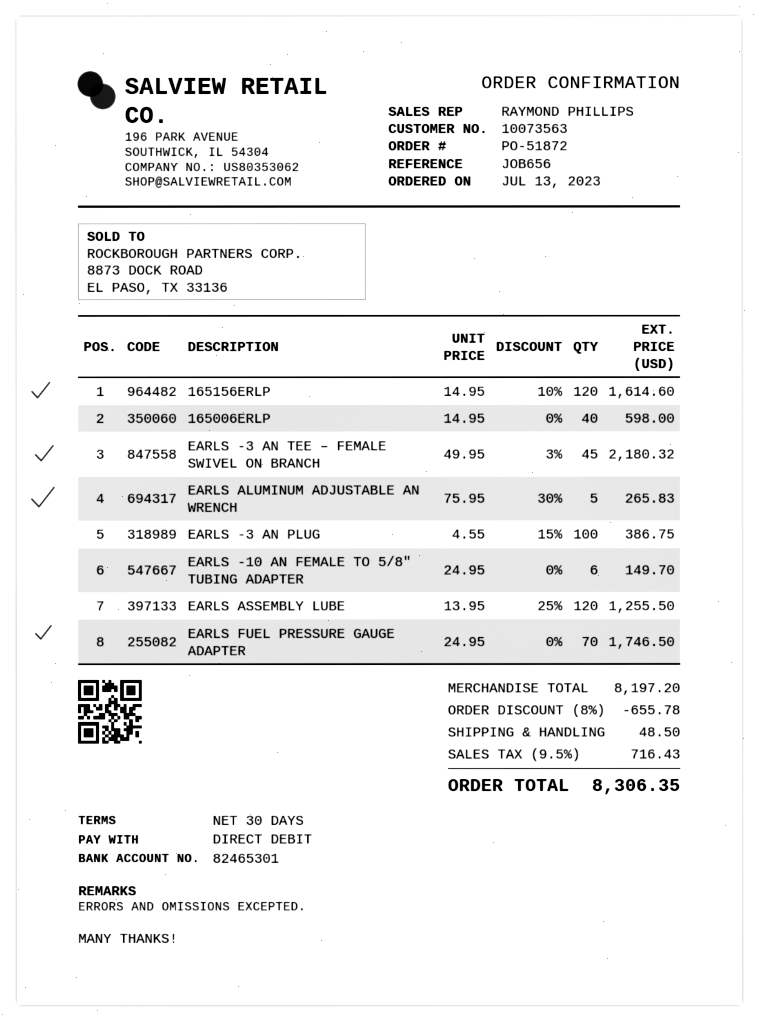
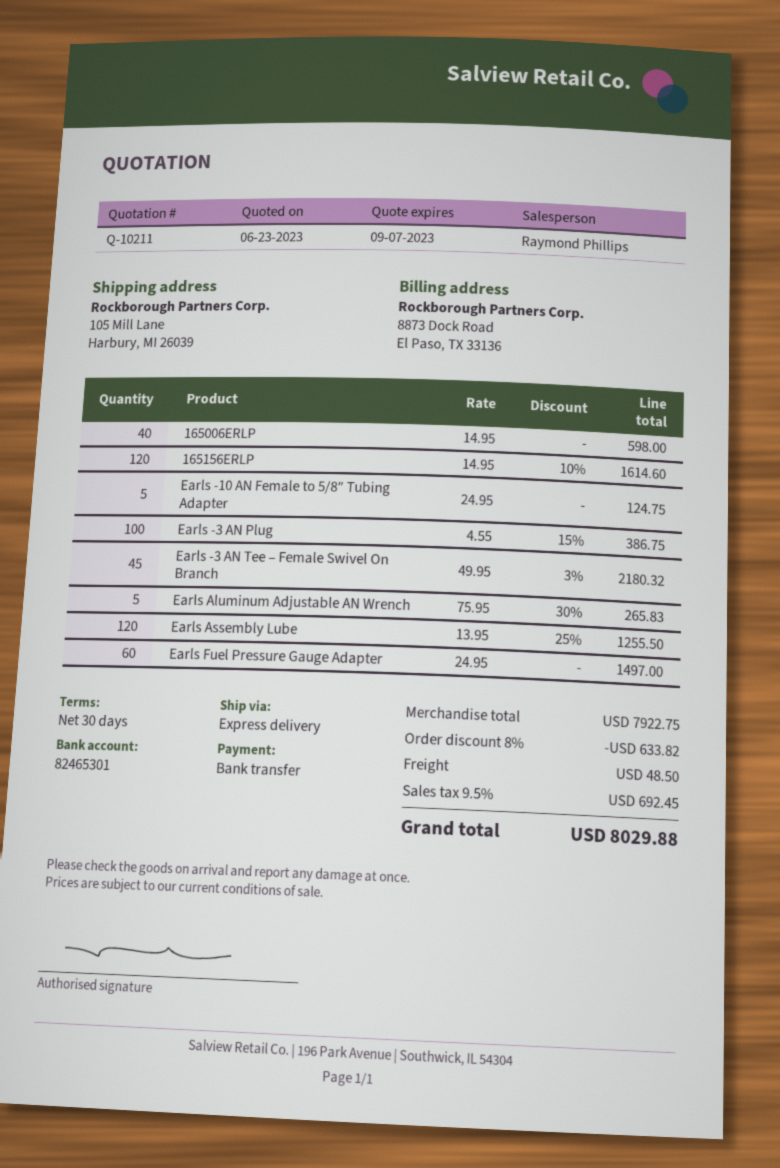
payment method: direct debit -> bank transfer
EARLS -10 AN FEMALE TO 5/8″ TUBING ADAPTER: 6 x 24.95 = 149.70 -> 5 x 24.95 = 124.75
EARLS FUEL PRESSURE GAUGE ADAPTER: 70 x 24.95 = 1746.50 -> 60 x 24.95 = 1497.00
subtotal: 8197.20 -> 7922.75
discount: 8% = 655.78 -> 8% = 633.82
tax: 9.5% = 716.43 -> 9.5% = 692.45
total: 8306.35 -> 8029.88

